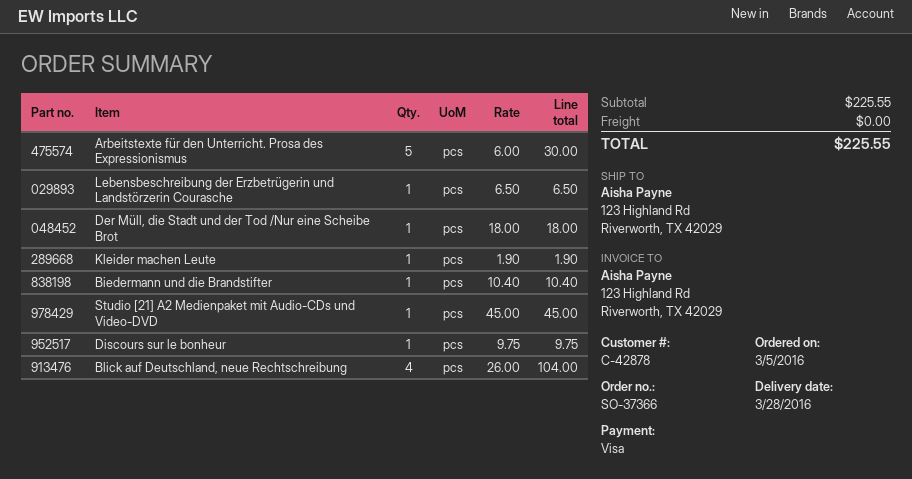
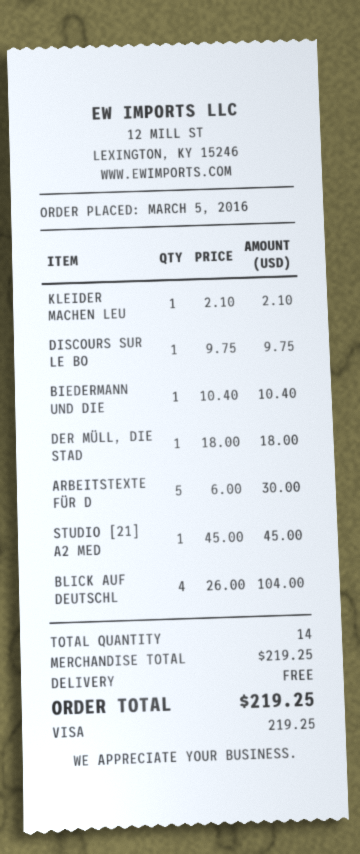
Lebensbeschreibung der Erzbetrügerin und Landstörzerin Courasche: 1 x 6.50 = 6.50 -> none
Kleider machen Leute: 1 x 1.90 = 1.90 -> 1 x 2.10 = 2.10
subtotal: 225.55 -> 219.25
total: 225.55 -> 219.25

